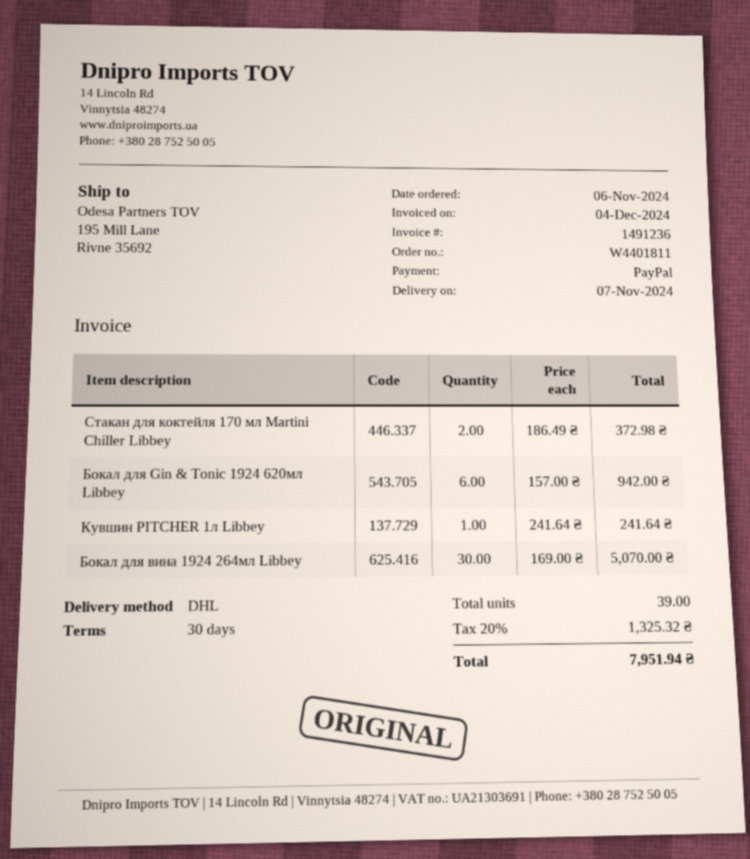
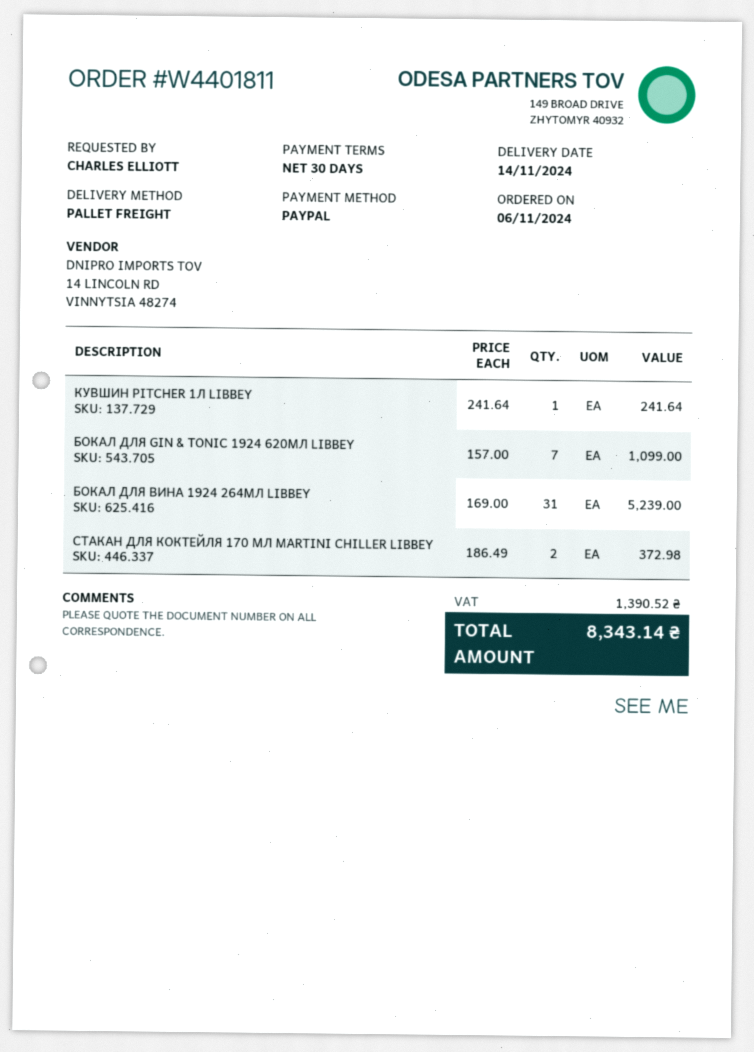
delivery date: 2024-11-07 -> 2024-11-14
shipping method: DHL -> pallet freight
Бокал для Gin & Tonic 1924 620мл Libbey: 6 x 157.00 = 942.00 -> 7 x 157.00 = 1099.00
Бокал для вина 1924 264мл Libbey: 30 x 169.00 = 5070.00 -> 31 x 169.00 = 5239.00
tax: 1325.32 -> 1390.52
total: 7951.94 -> 8343.14

